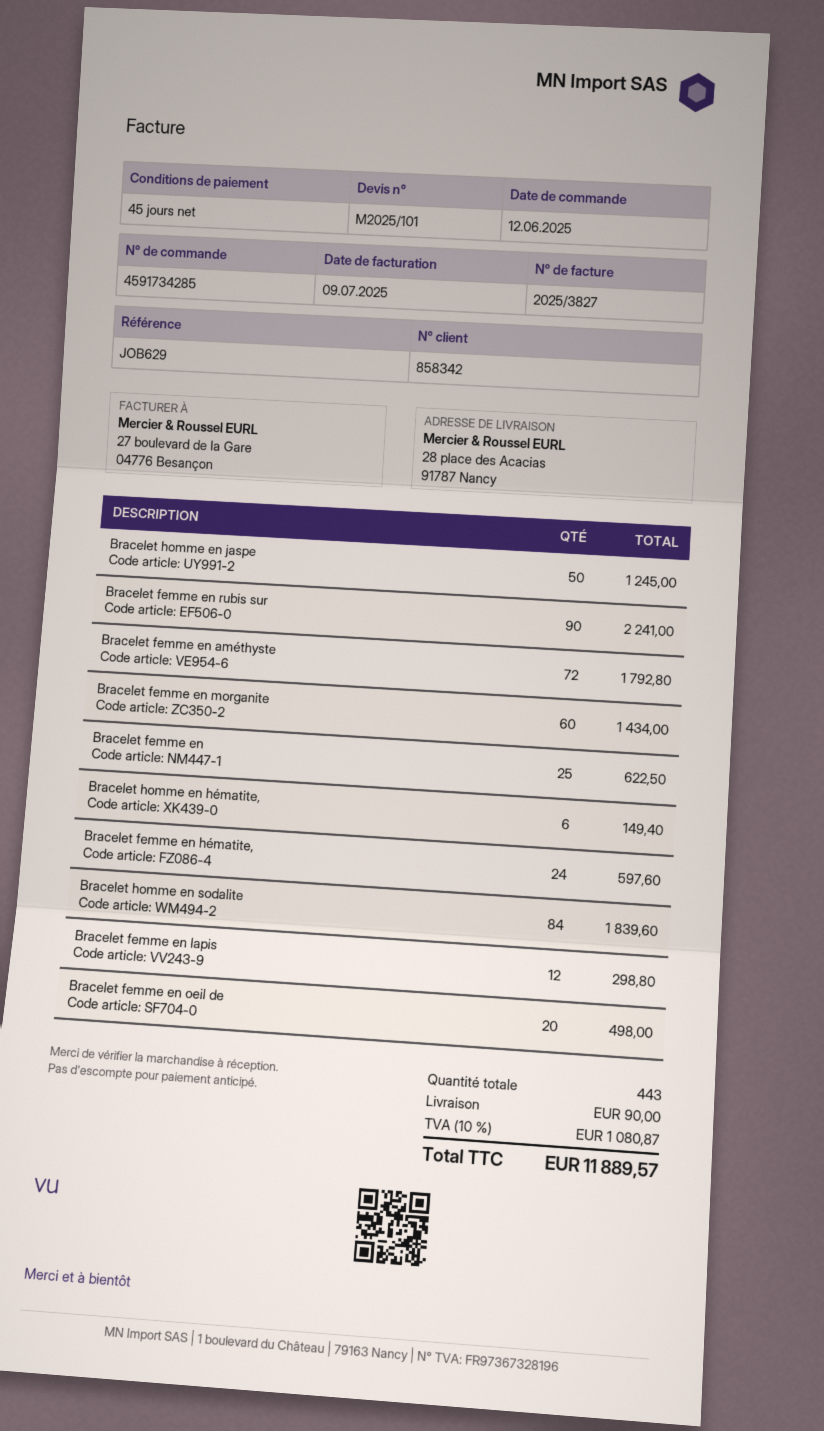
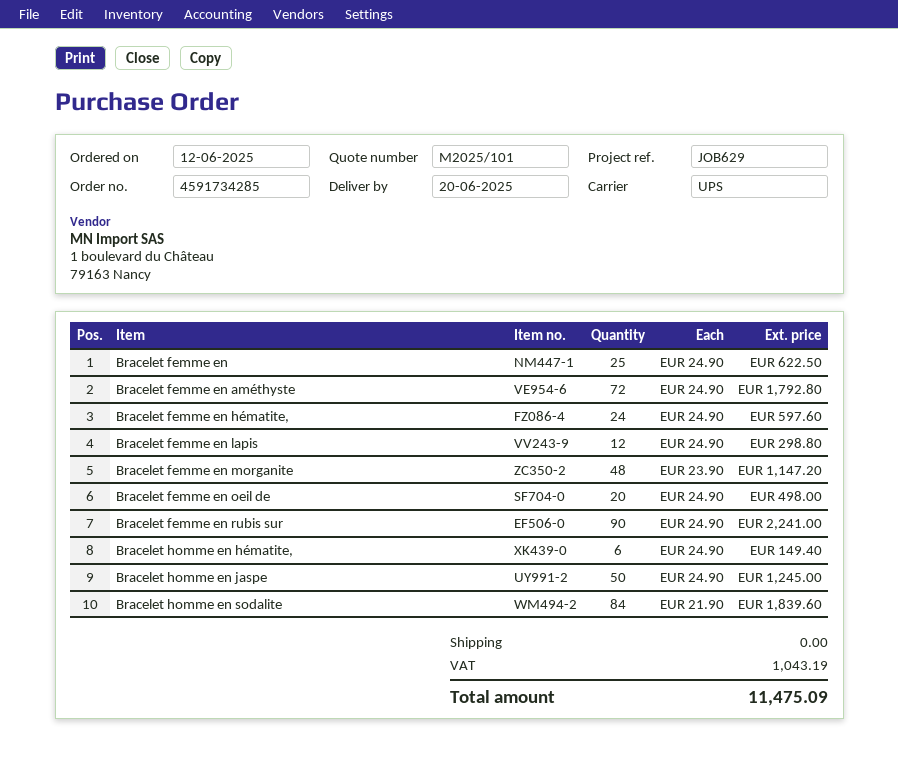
Bracelet femme en morganite: 60 for 1434.00 -> 48 for 1147.20
shipping: 90.00 -> 0.00
tax: 1080.87 -> 1043.19
total: 11889.57 -> 11475.09

